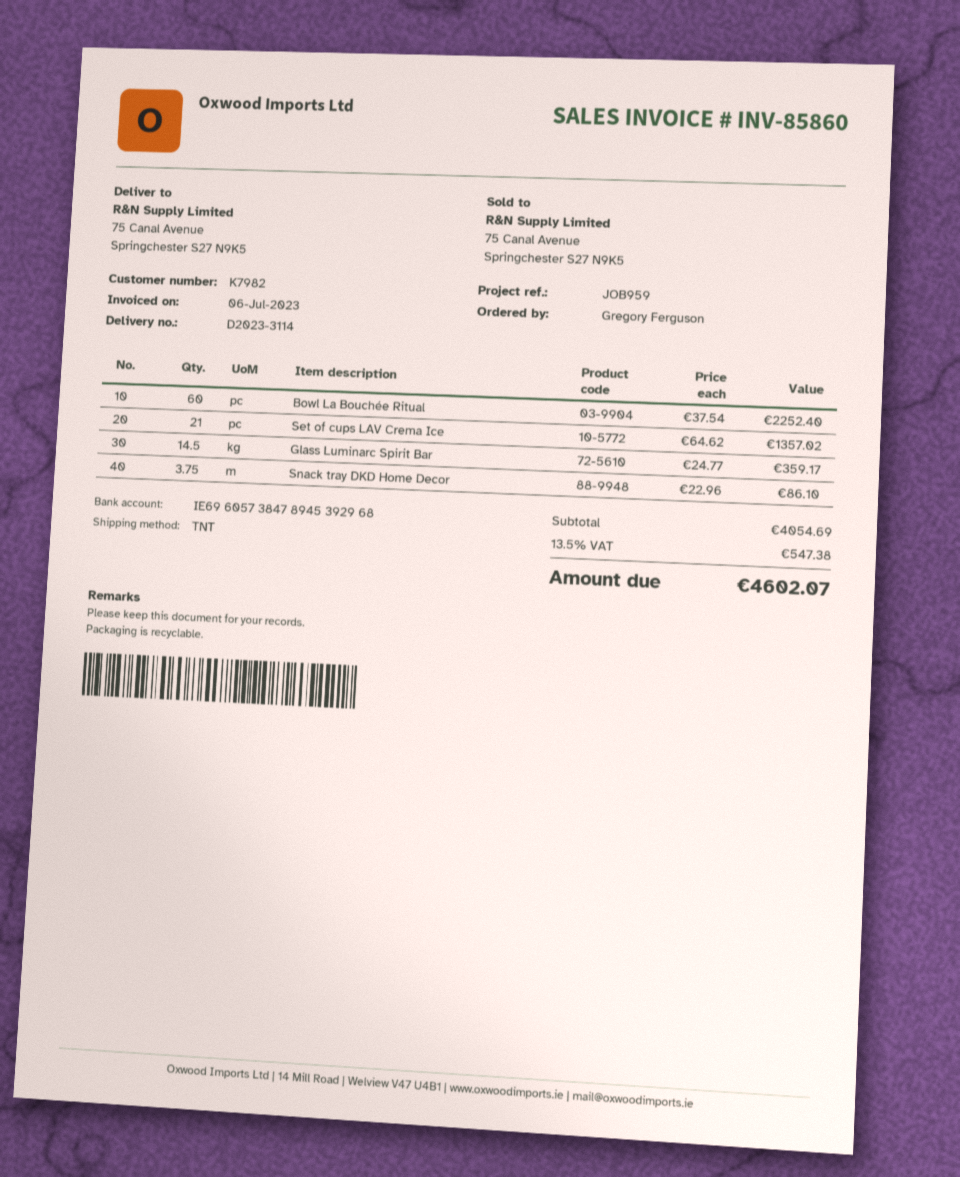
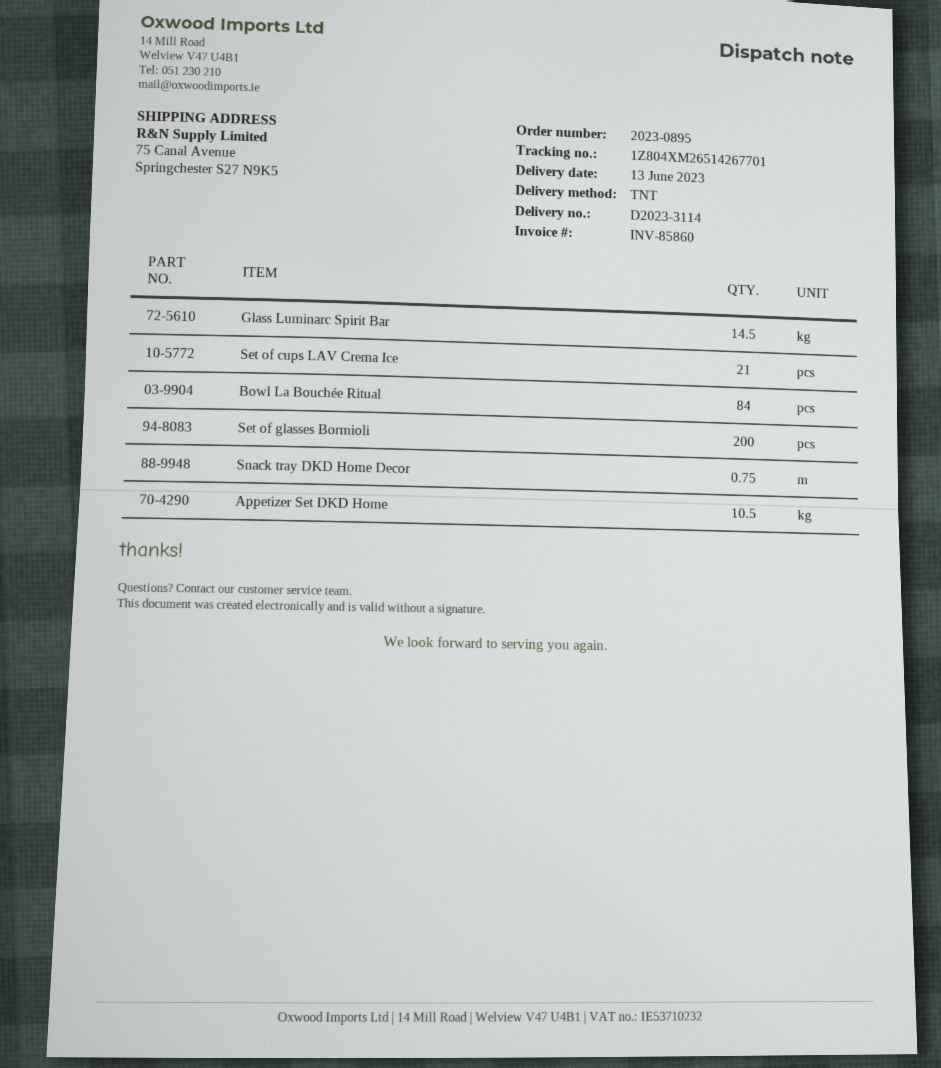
Bowl La Bouchée Ritual: 60 -> 84
Snack tray DKD Home Decor: 3.75 -> 0.75
Set of glasses Bormioli: none -> 200
Appetizer Set DKD Home: none -> 10.5

